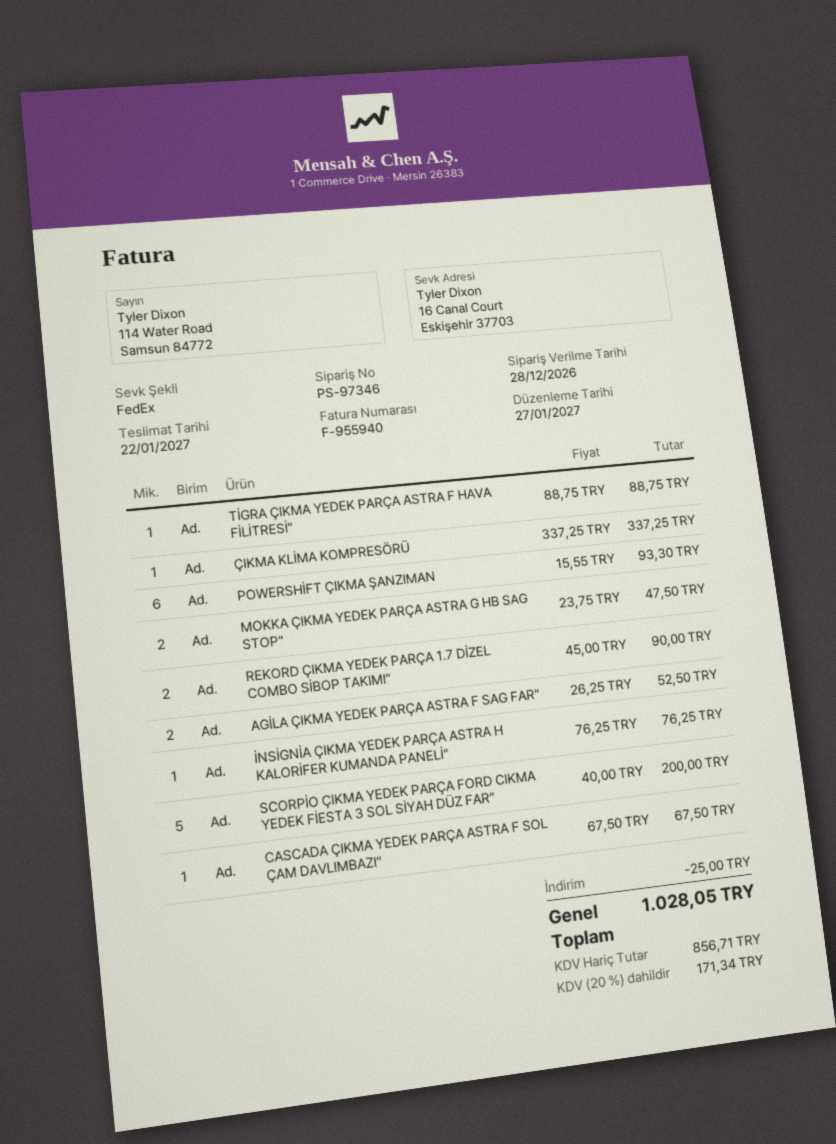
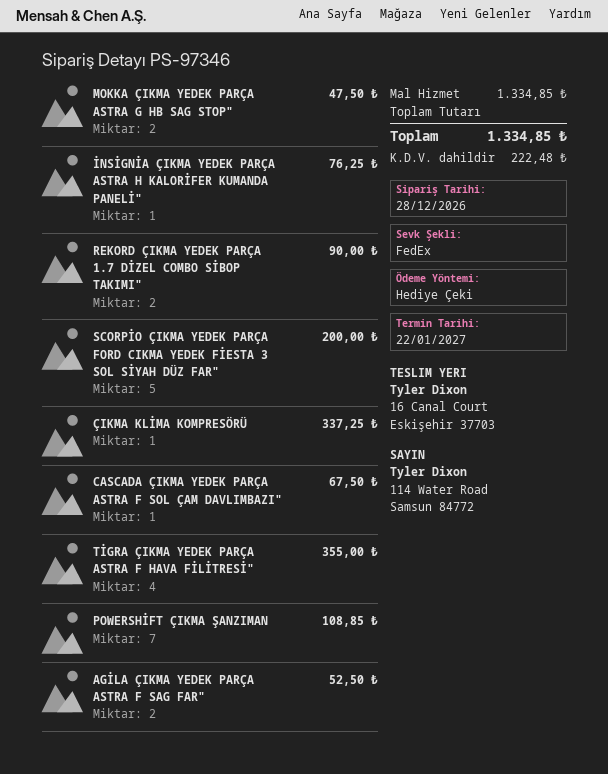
TİGRA ÇIKMA YEDEK PARÇA ASTRA F HAVA FİLİTRESİ": 1 for 88.75 -> 4 for 355.00
POWERSHİFT ÇIKMA ŞANZIMAN: 6 for 93.30 -> 7 for 108.85
discount: 25.00 -> none
tax: 171.34 -> 222.48
total: 1028.05 -> 1334.85

